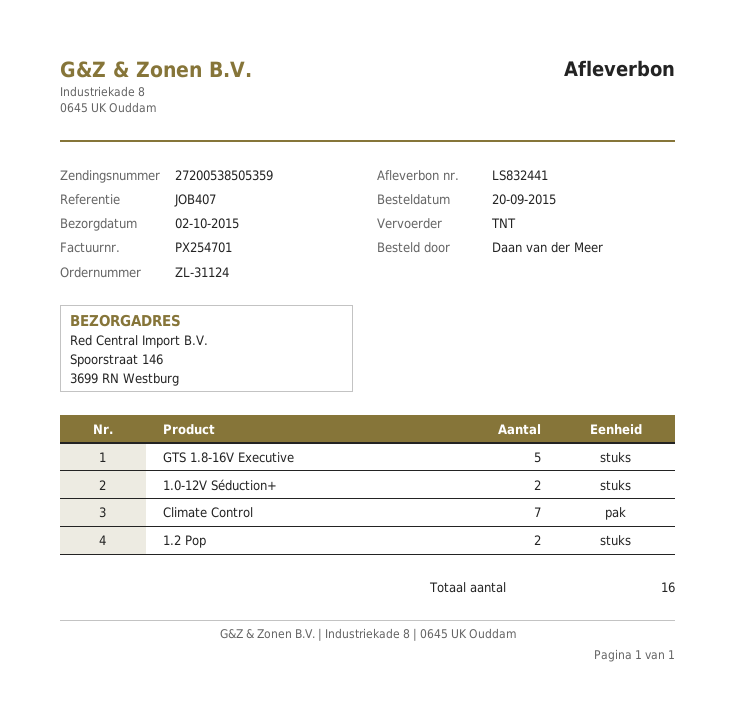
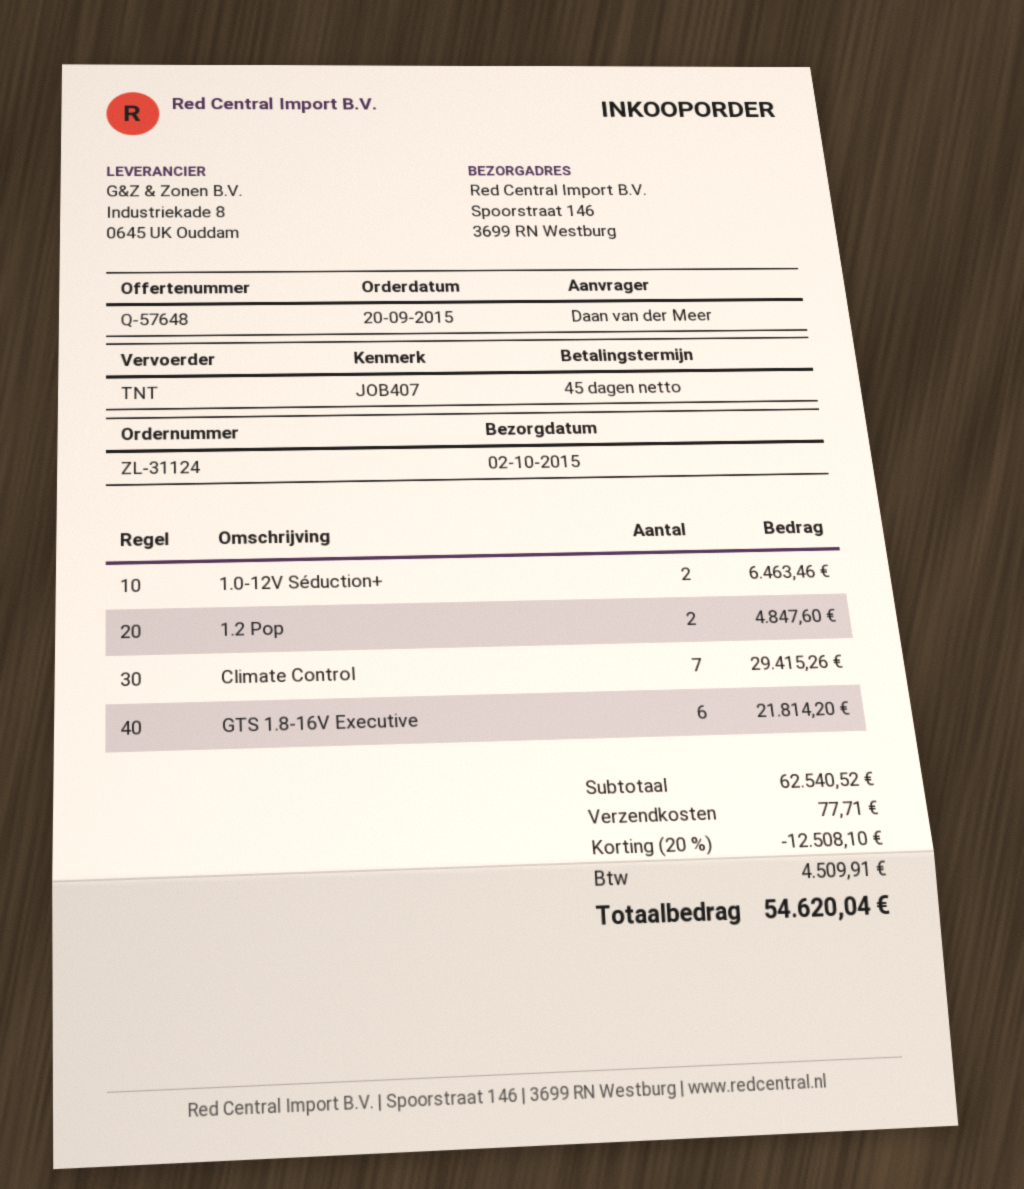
GTS 1.8-16V Executive: 5 -> 6

